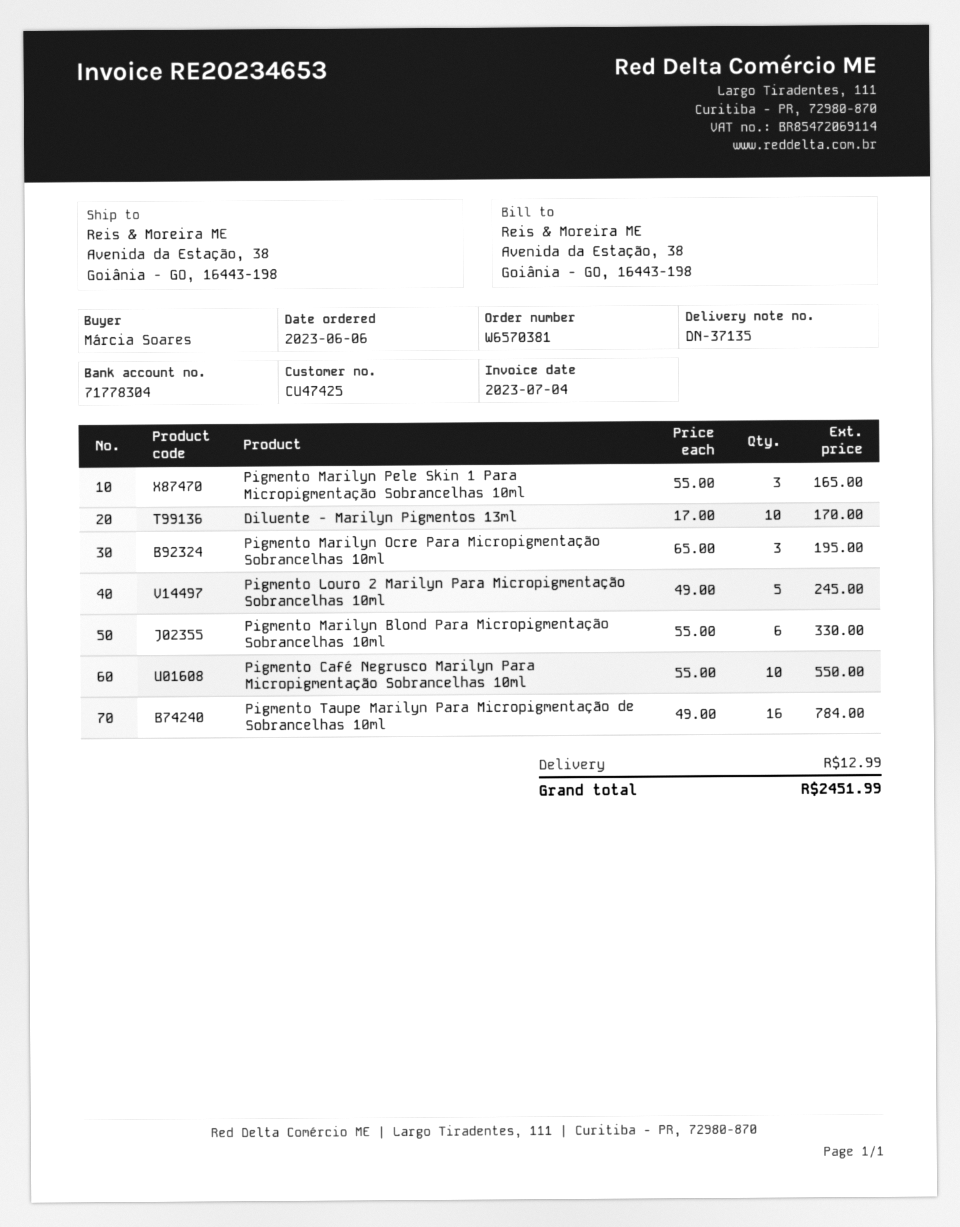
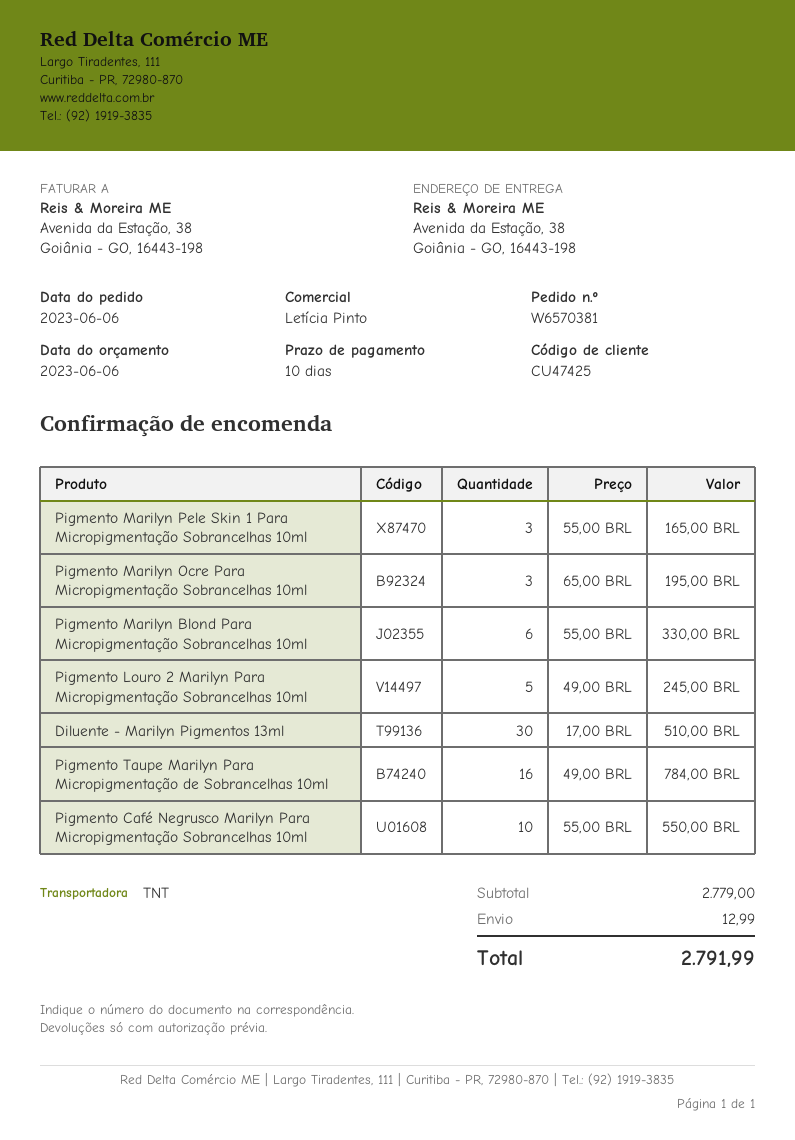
Diluente - Marilyn Pigmentos 13ml: 10 x 17.00 = 170.00 -> 30 x 17.00 = 510.00
total: 2451.99 -> 2791.99

